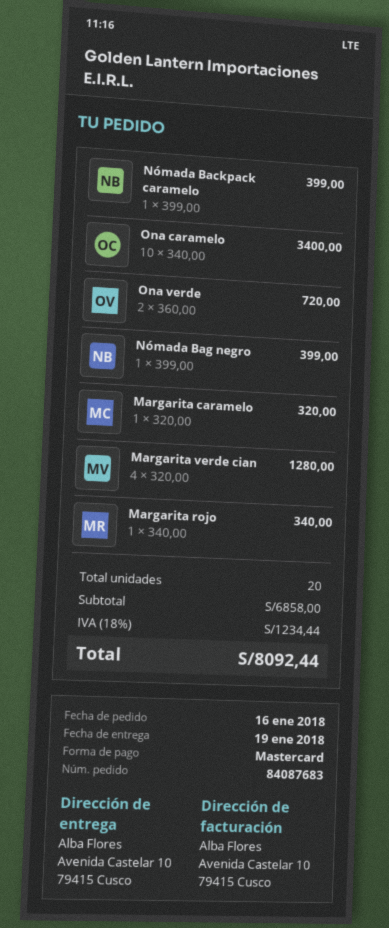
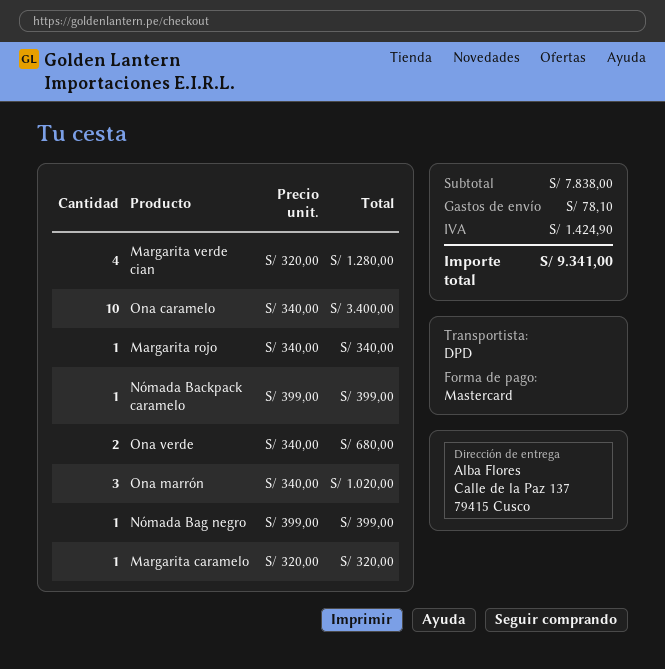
ship to: Avenida Castelar 10, 79415 Cusco -> Calle de la Paz 137, 79415 Cusco
Ona verde: 2 x 360.00 = 720.00 -> 2 x 340.00 = 680.00
Ona marrón: none -> 3 x 340.00 = 1020.00
subtotal: 6858.00 -> 7838.00
shipping: none -> 78.10
tax: 1234.44 -> 1424.90
total: 8092.44 -> 9341.00

